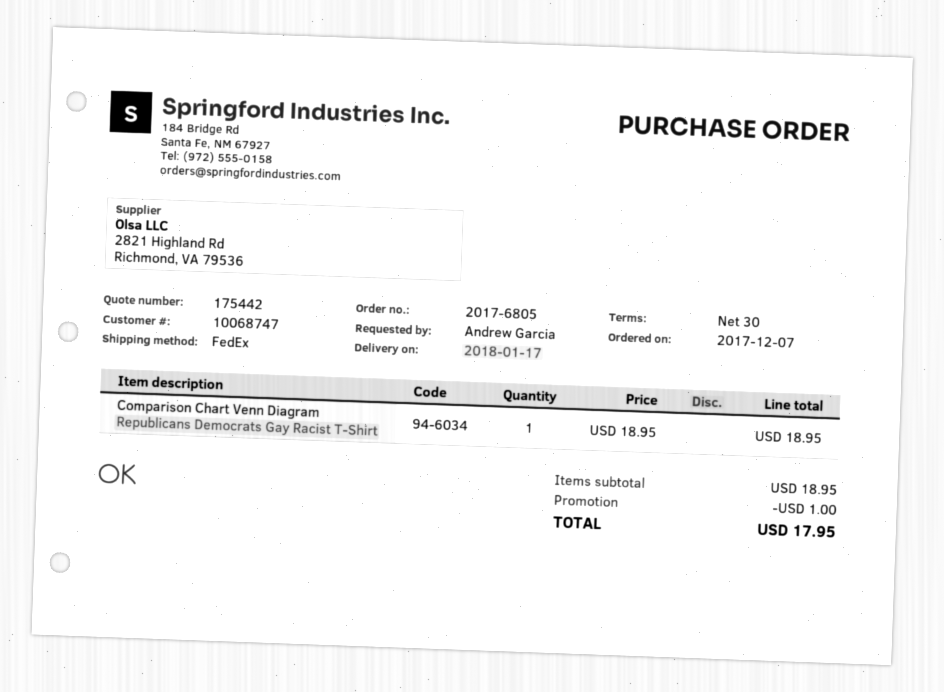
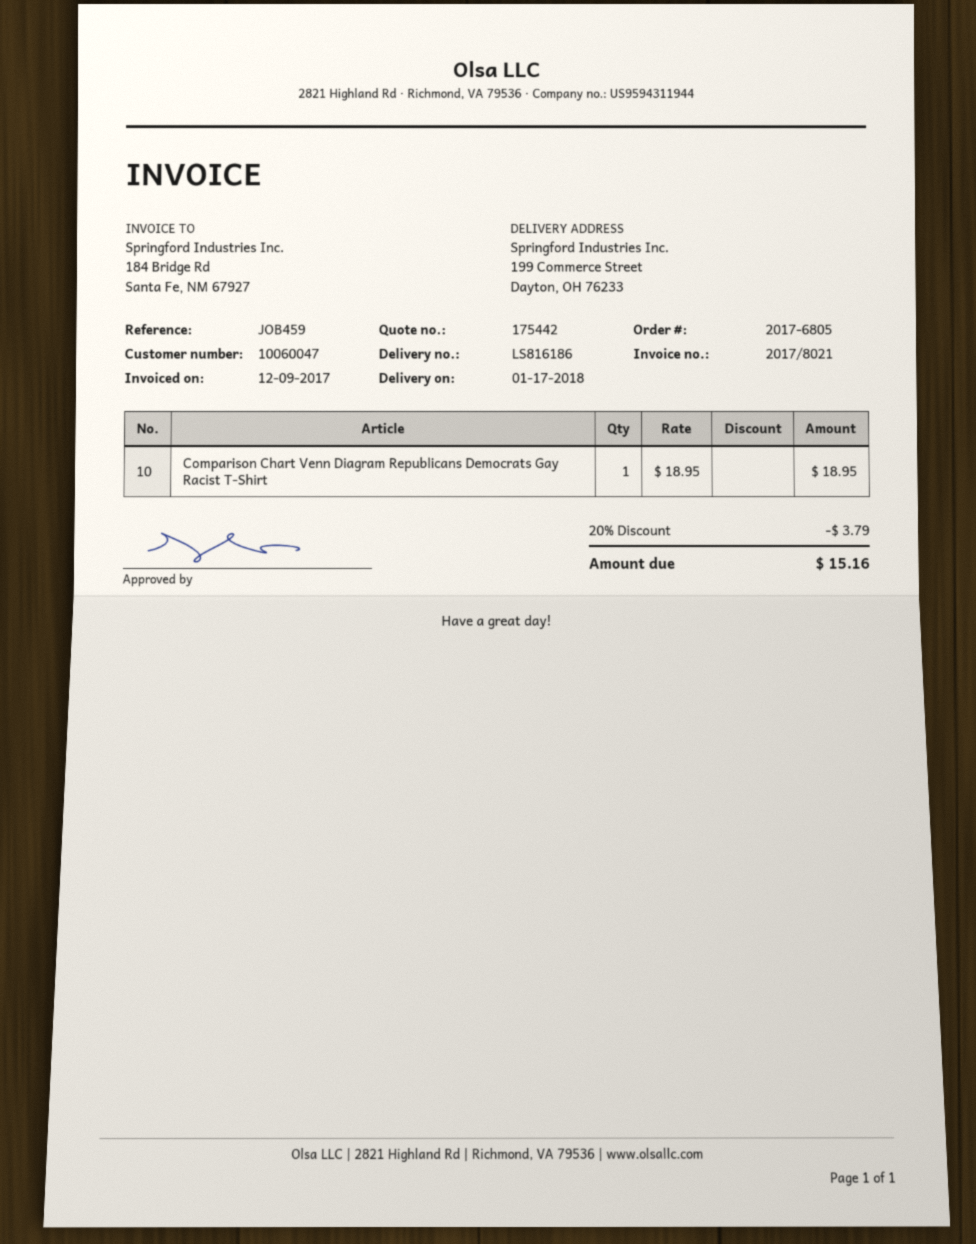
customer number: 10068747 -> 10060047
discount: 1.00 -> 3.79
total: 17.95 -> 15.16

